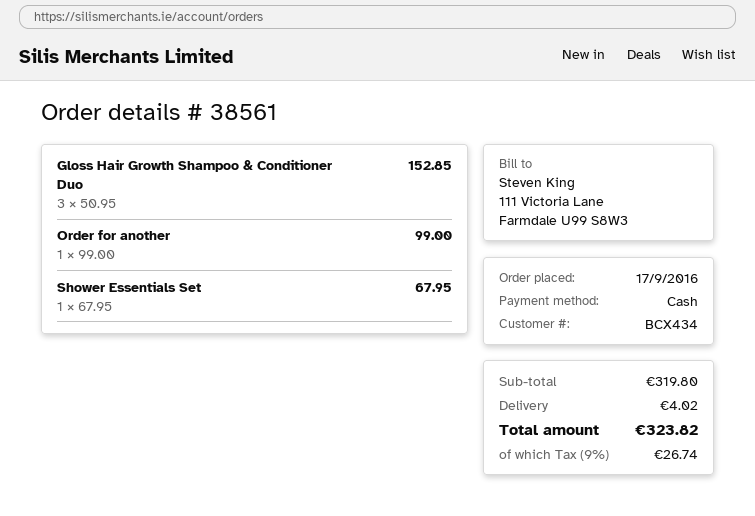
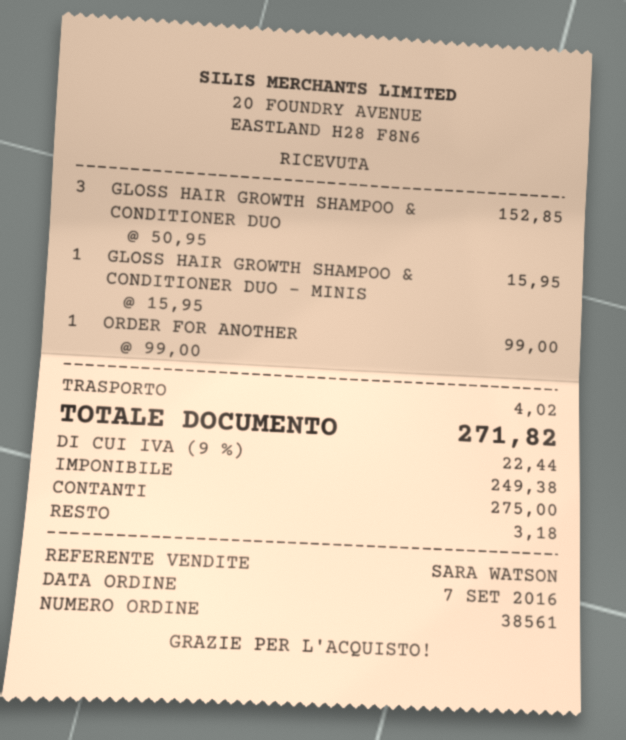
order date: 2016-09-17 -> 2016-09-07
Shower Essentials Set: 1 x 67.95 = 67.95 -> none
GLOSS HAIR GROWTH SHAMPOO & CONDITIONER DUO - MINIS: none -> 1 x 15.95 = 15.95
tax: 9% = 26.74 -> 9% = 22.44
total: 323.82 -> 271.82

